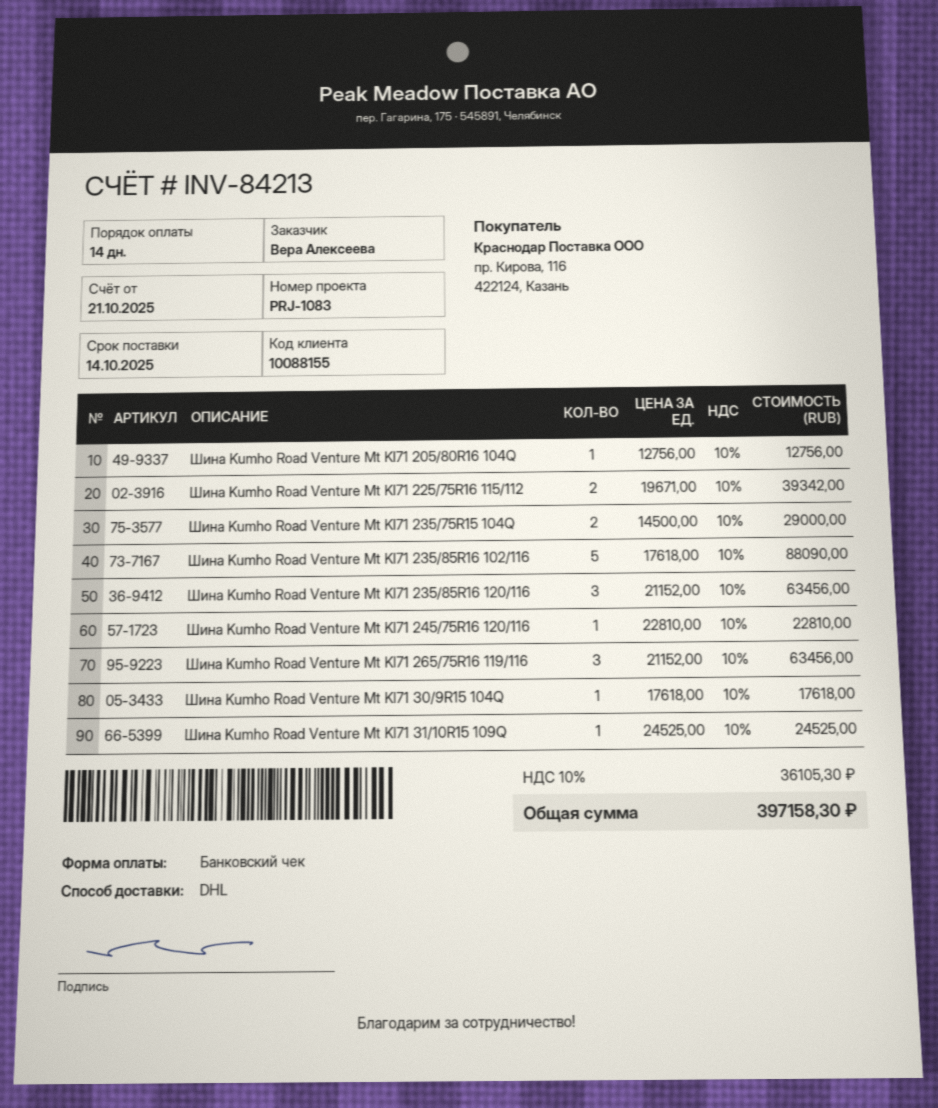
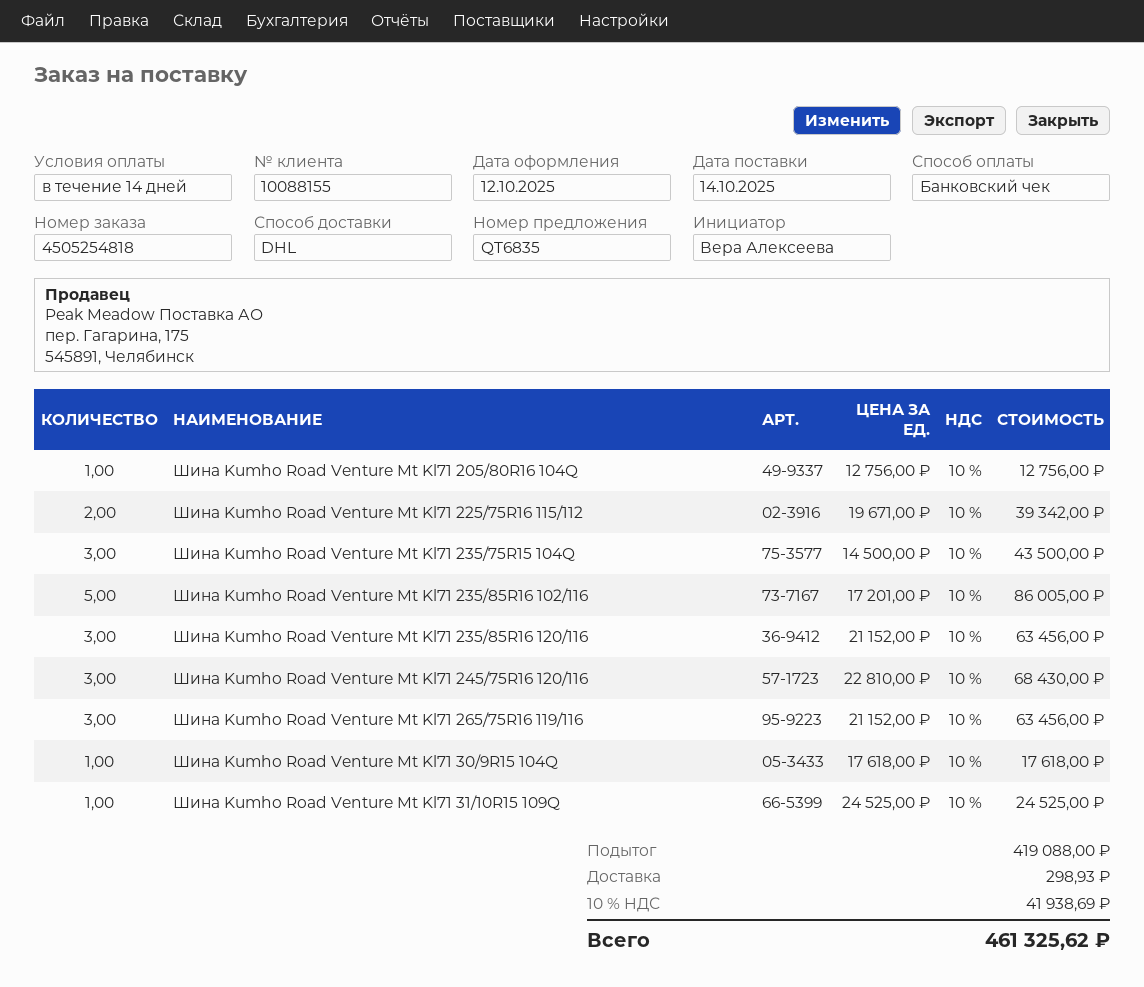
Шина Kumho Road Venture Mt Kl71 235/75R15 104Q: 2 x 14500.00 = 29000.00 -> 3 x 14500.00 = 43500.00
Шина Kumho Road Venture Mt Kl71 235/85R16 102/116: 5 x 17618.00 = 88090.00 -> 5 x 17201.00 = 86005.00
Шина Kumho Road Venture Mt Kl71 245/75R16 120/116: 1 x 22810.00 = 22810.00 -> 3 x 22810.00 = 68430.00
shipping: none -> 298.93
tax: 10% = 36105.30 -> 10% = 41938.69
total: 397158.30 -> 461325.62

